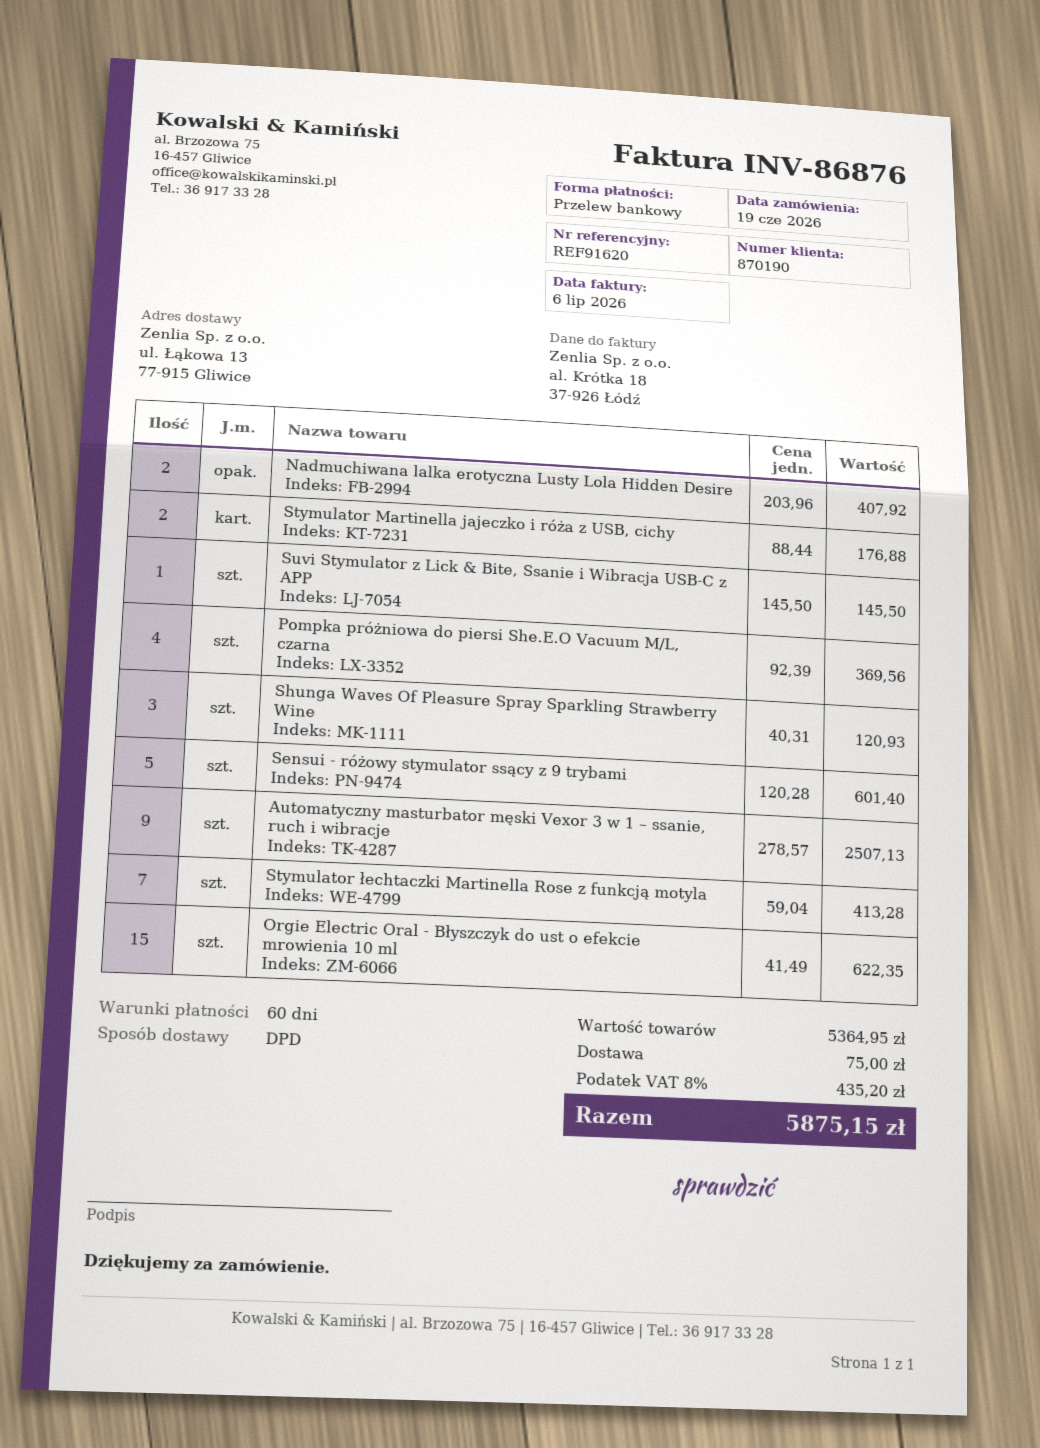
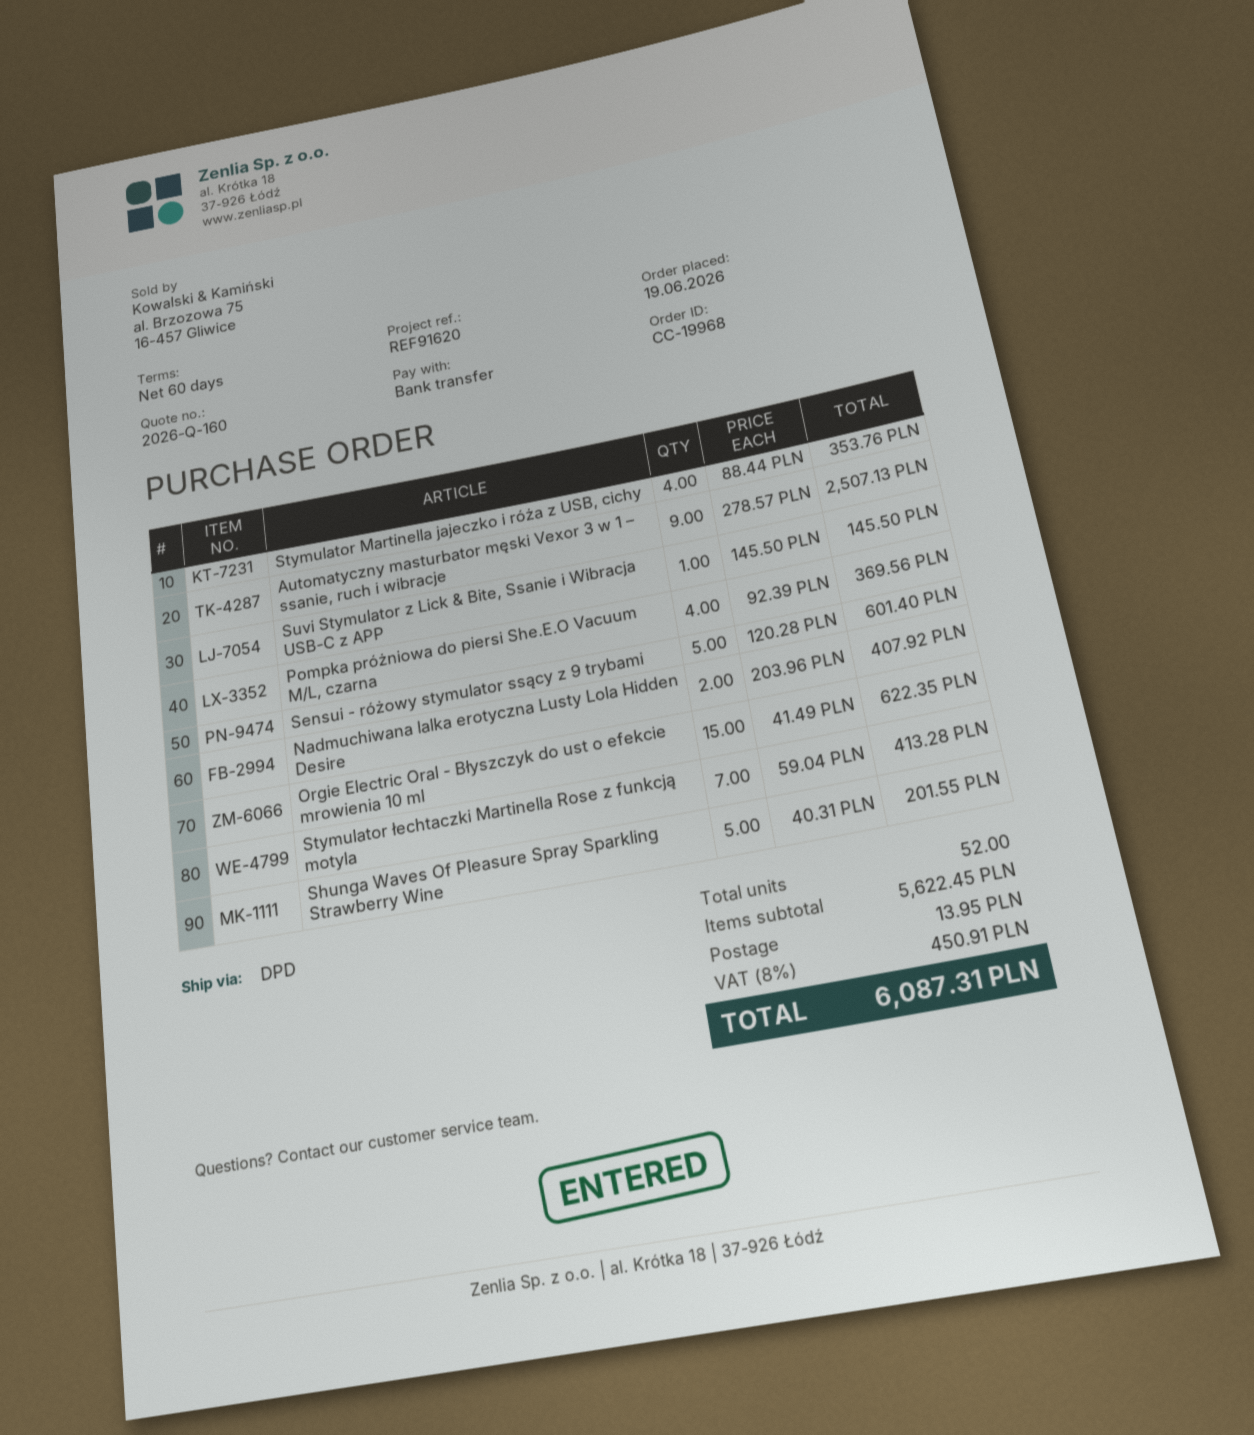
Stymulator Martinella jajeczko i róża z USB, cichy: 2 x 88.44 = 176.88 -> 4 x 88.44 = 353.76
Shunga Waves Of Pleasure Spray Sparkling Strawberry Wine: 3 x 40.31 = 120.93 -> 5 x 40.31 = 201.55
subtotal: 5364.95 -> 5622.45
shipping: 75.00 -> 13.95
tax: 8% = 435.20 -> 8% = 450.91
total: 5875.15 -> 6087.31

